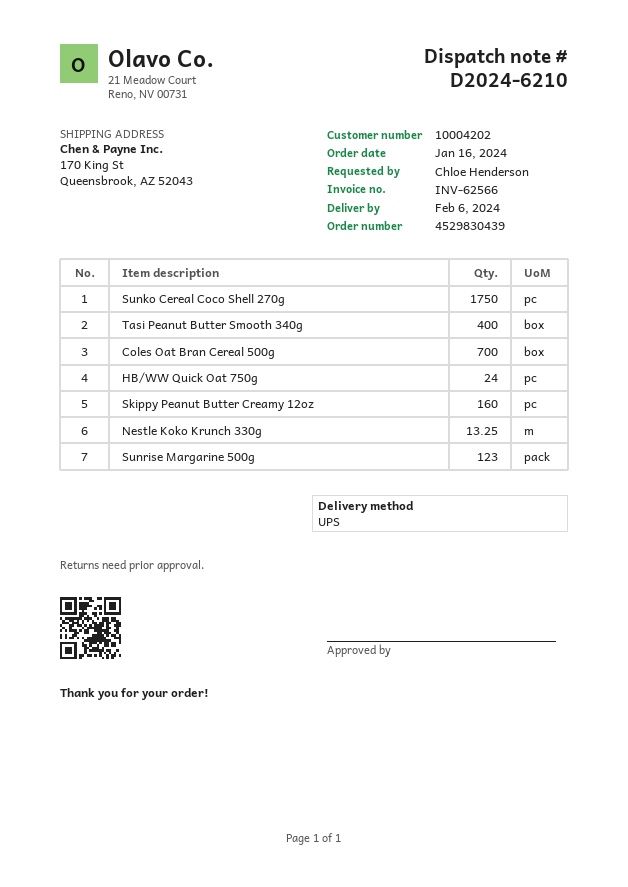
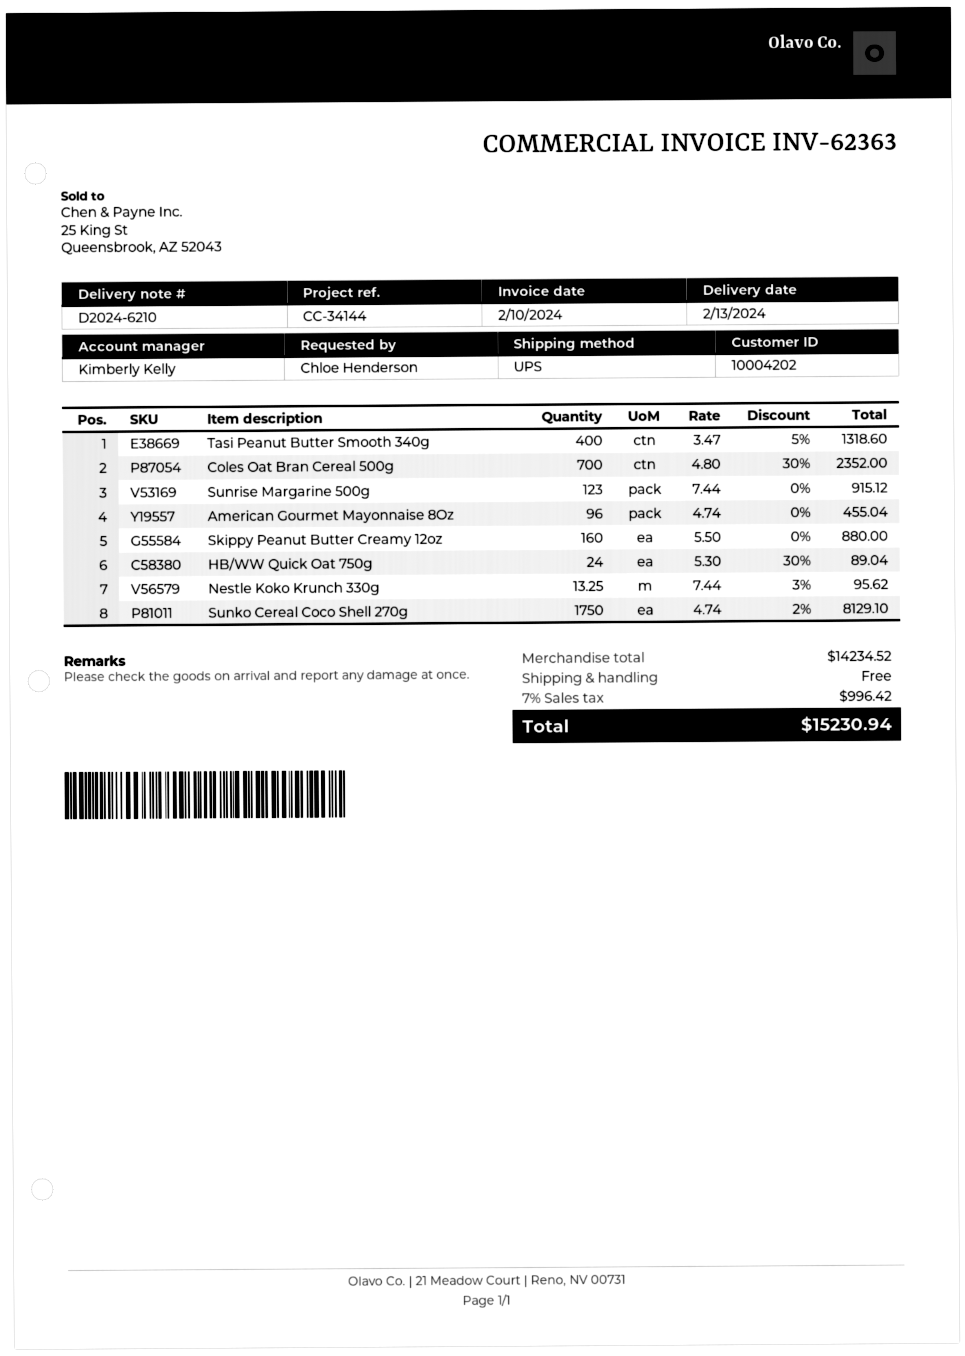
delivery date: 2024-02-06 -> 2024-02-13
invoice number: INV-62566 -> INV-62363
American Gourmet Mayonnaise 8Oz: none -> 96

